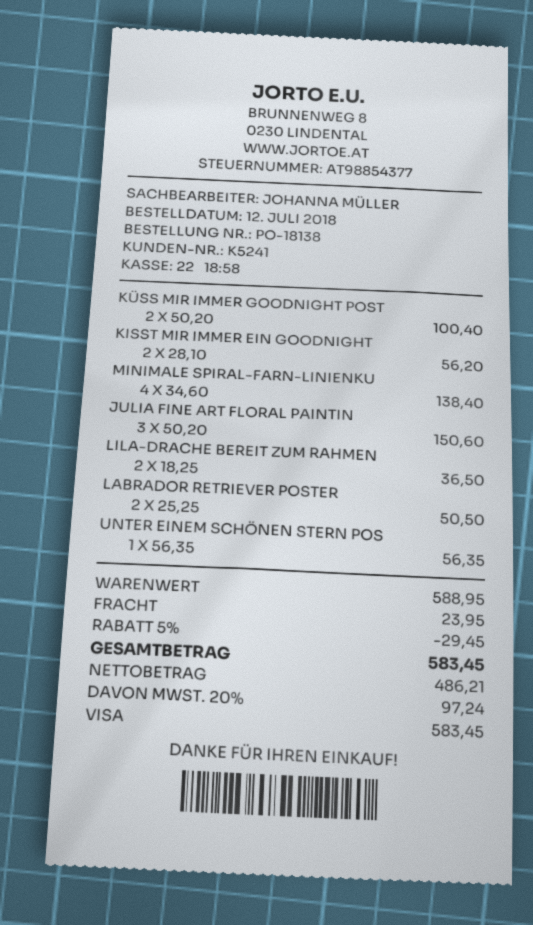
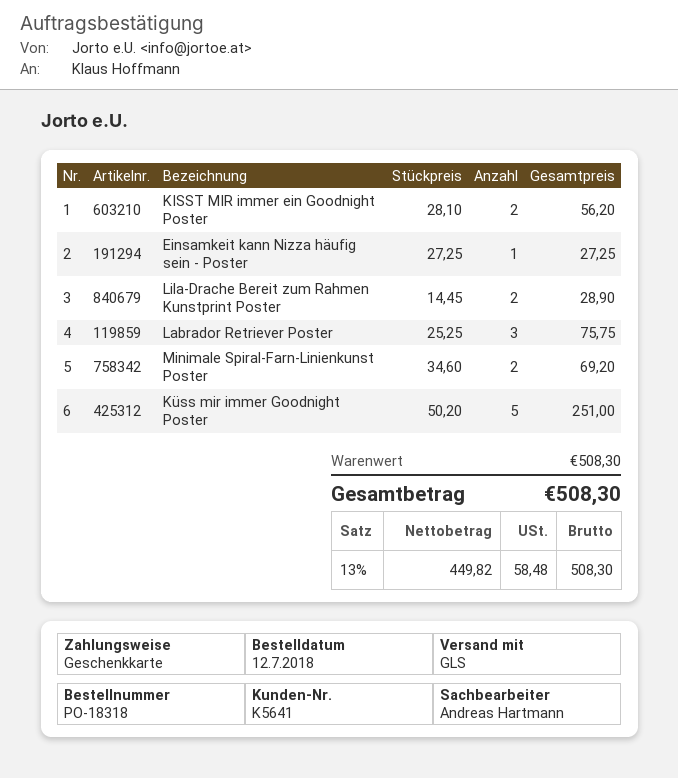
order number: PO-18138 -> PO-18318
customer number: K5241 -> K5641
sales rep: JOHANNA MÜLLER -> Andreas Hartmann
payment method: Visa -> gift card
KÜSS MIR IMMER GOODNIGHT POST: 2 x 50.20 = 100.40 -> 5 x 50.20 = 251.00
MINIMALE SPIRAL-FARN-LINIENKU: 4 x 34.60 = 138.40 -> 2 x 34.60 = 69.20
JULIA FINE ART FLORAL PAINTIN: 3 x 50.20 = 150.60 -> none
LILA-DRACHE BEREIT ZUM RAHMEN: 2 x 18.25 = 36.50 -> 2 x 14.45 = 28.90
LABRADOR RETRIEVER POSTER: 2 x 25.25 = 50.50 -> 3 x 25.25 = 75.75
UNTER EINEM SCHÖNEN STERN POS: 1 x 56.35 = 56.35 -> none
Einsamkeit kann Nizza häufig sein - Poster: none -> 1 x 27.25 = 27.25
subtotal: 588.95 -> 508.30
discount: 5% = 29.45 -> none
shipping: 23.95 -> none
net: 486.21 -> 449.82
tax: 20% = 97.24 -> 13% = 58.48
total: 583.45 -> 508.30

